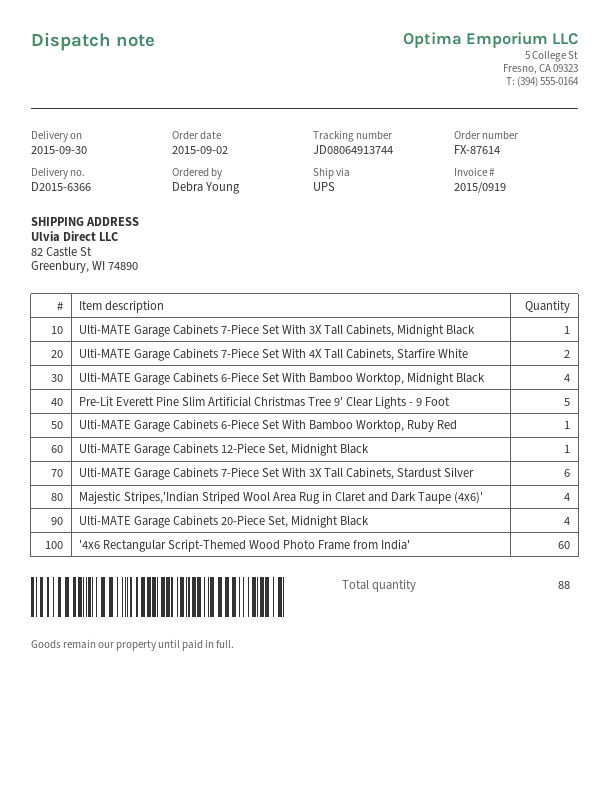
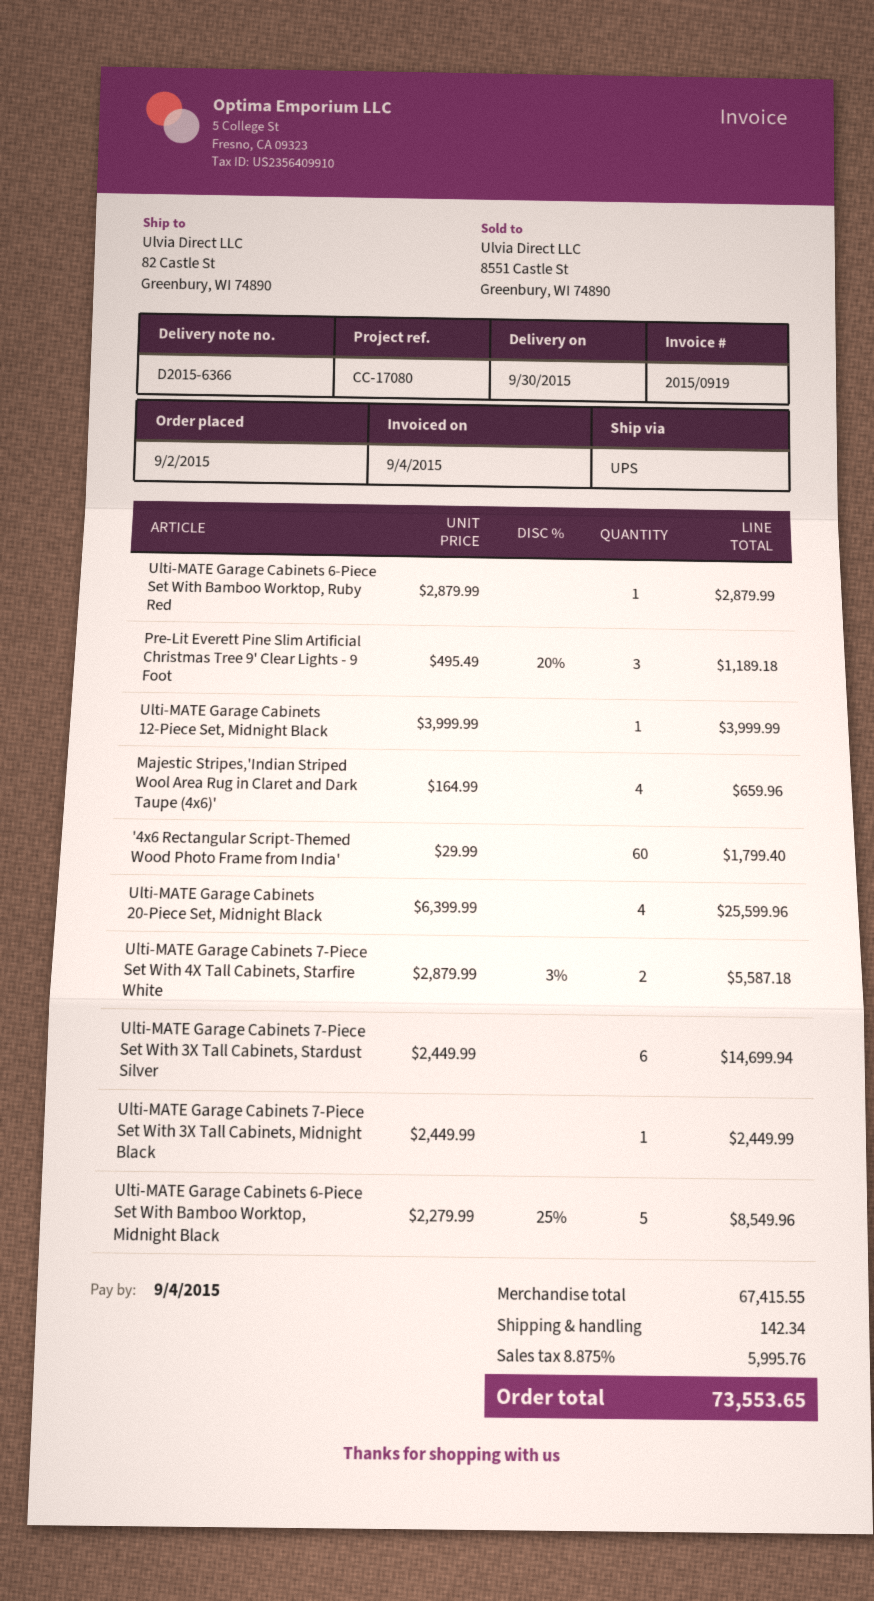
Ulti-MATE Garage Cabinets 6-Piece Set With Bamboo Worktop, Midnight Black: 4 -> 5
Pre-Lit Everett Pine Slim Artificial Christmas Tree 9' Clear Lights - 9 Foot: 5 -> 3

